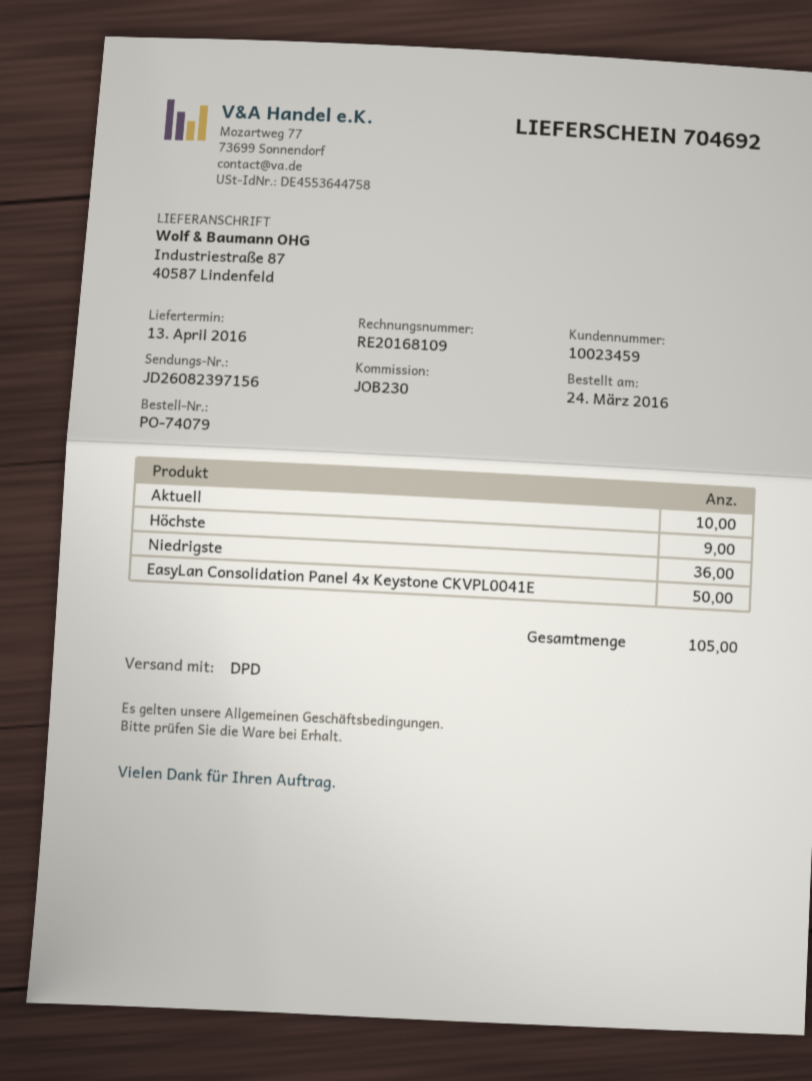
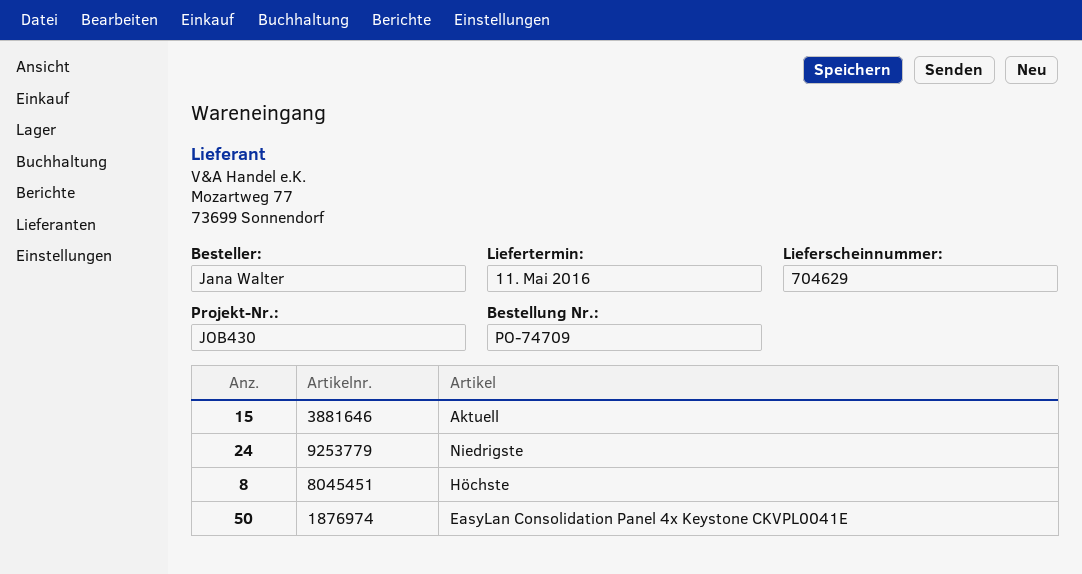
order number: PO-74079 -> PO-74709
delivery note number: 704692 -> 704629
delivery date: 2016-04-13 -> 2016-05-11
reference: JOB230 -> JOB430
Aktuell: 10 -> 15
Höchste: 9 -> 8
Niedrigste: 36 -> 24

